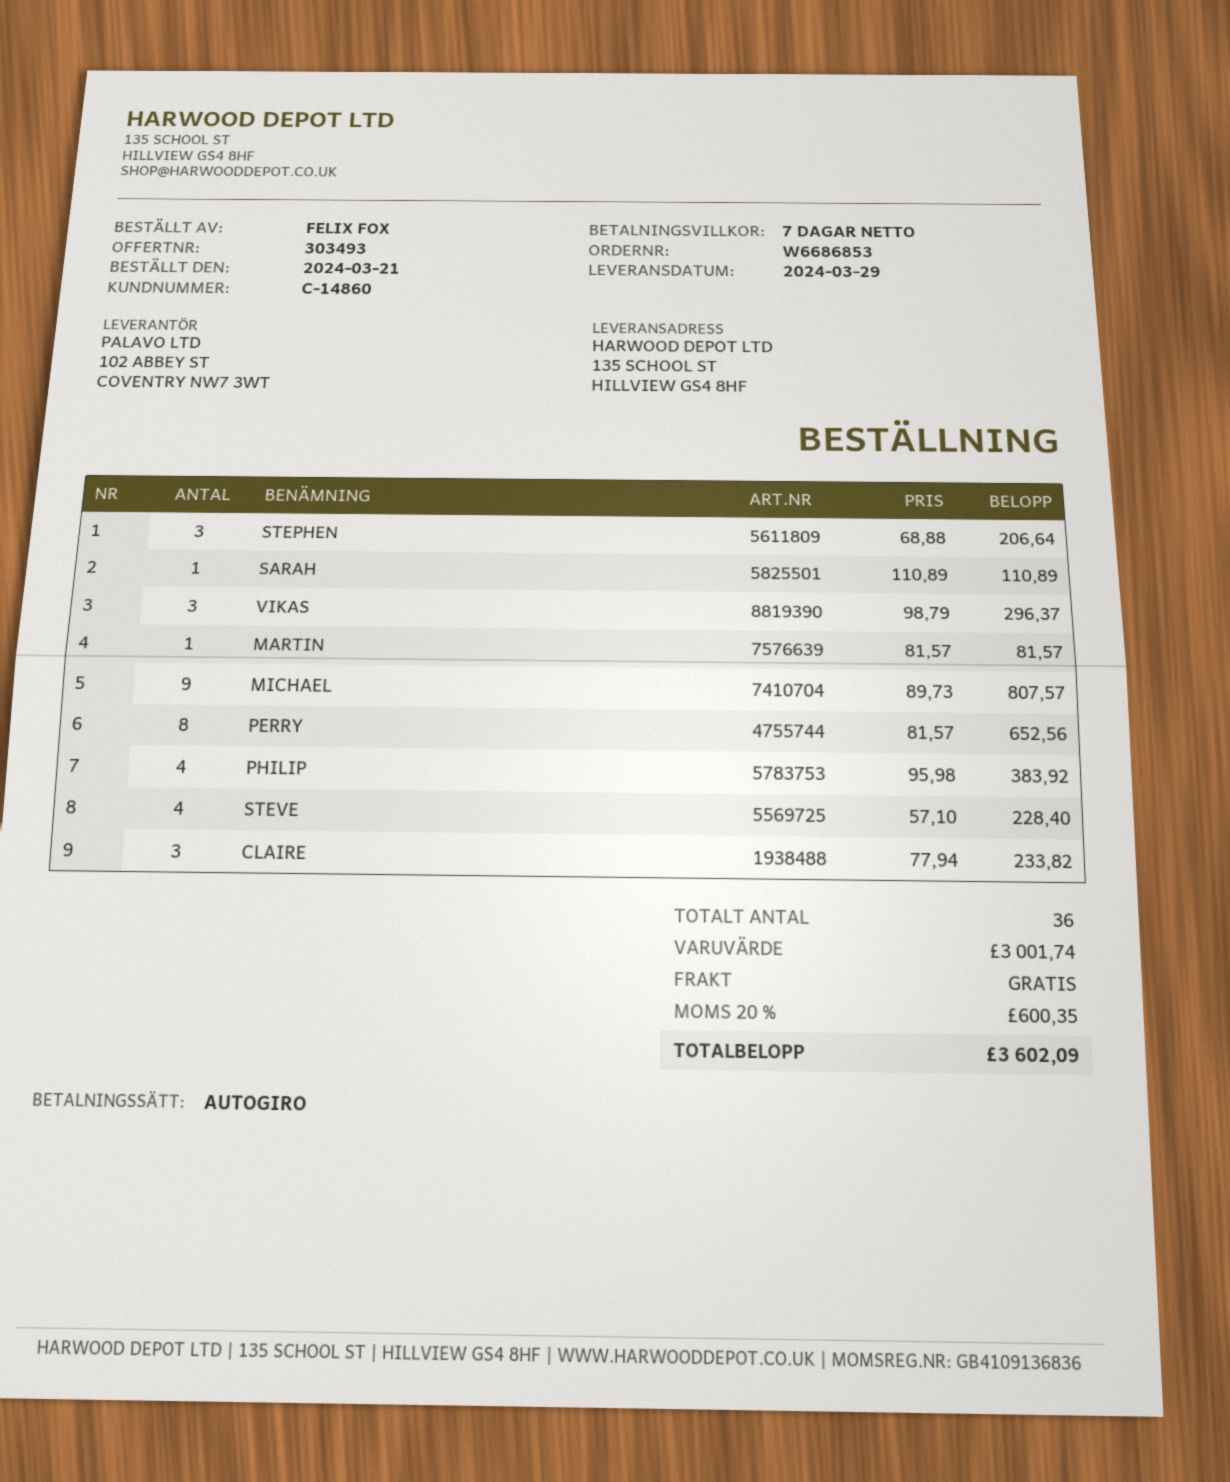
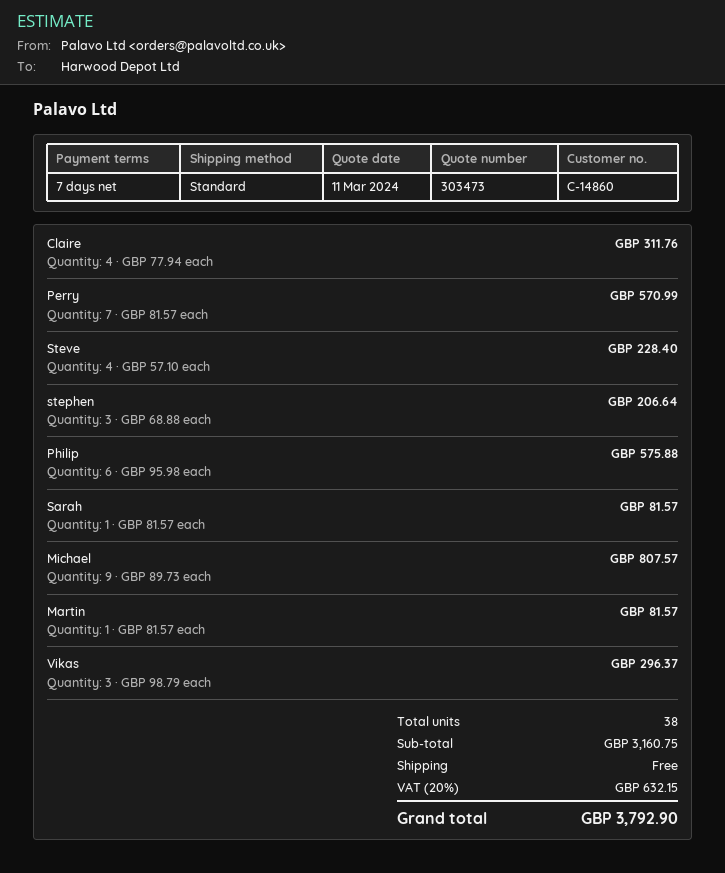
quote number: 303493 -> 303473
SARAH: 1 x 110.89 = 110.89 -> 1 x 81.57 = 81.57
PERRY: 8 x 81.57 = 652.56 -> 7 x 81.57 = 570.99
PHILIP: 4 x 95.98 = 383.92 -> 6 x 95.98 = 575.88
CLAIRE: 3 x 77.94 = 233.82 -> 4 x 77.94 = 311.76
total quantity: 36 -> 38
subtotal: 3001.74 -> 3160.75
tax: 20% = 600.35 -> 20% = 632.15
total: 3602.09 -> 3792.90

